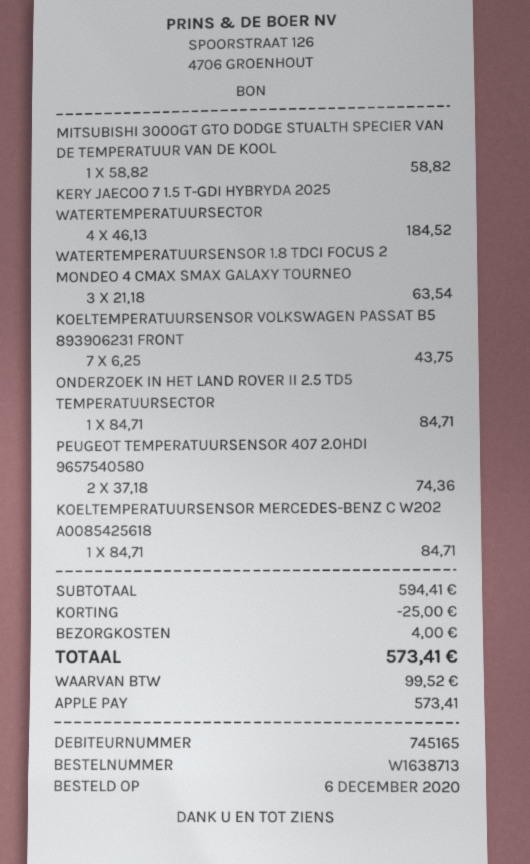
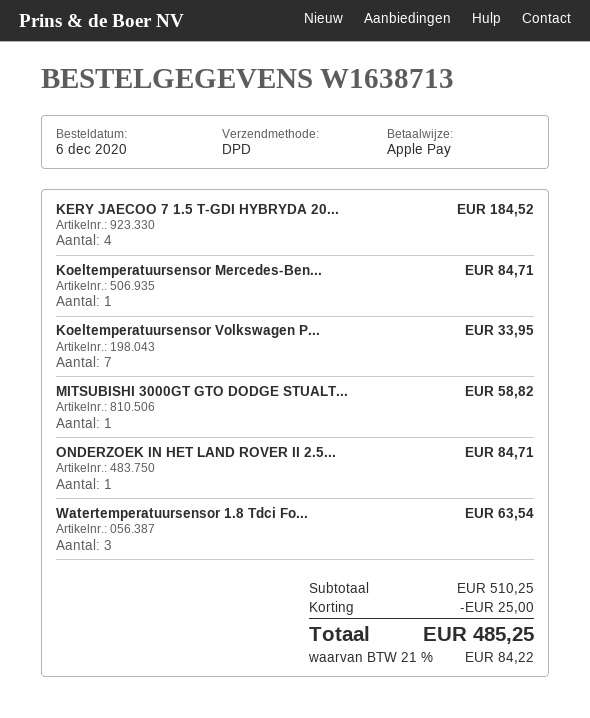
KOELTEMPERATUURSENSOR VOLKSWAGEN PASSAT B5 893906231 FRONT: 7 for 43.75 -> 7 for 33.95
PEUGEOT TEMPERATUURSENSOR 407 2.0HDI 9657540580: 2 for 74.36 -> none
subtotal: 594.41 -> 510.25
shipping: 4.00 -> none
tax: 99.52 -> 84.22
total: 573.41 -> 485.25

